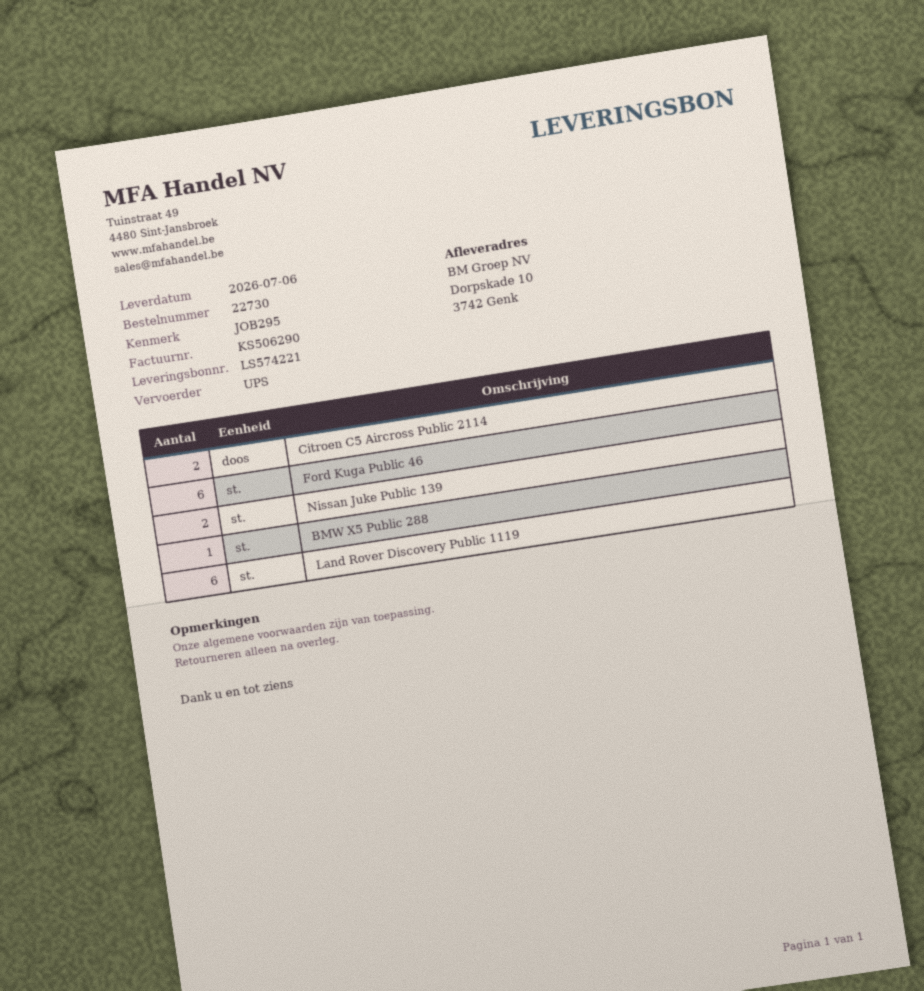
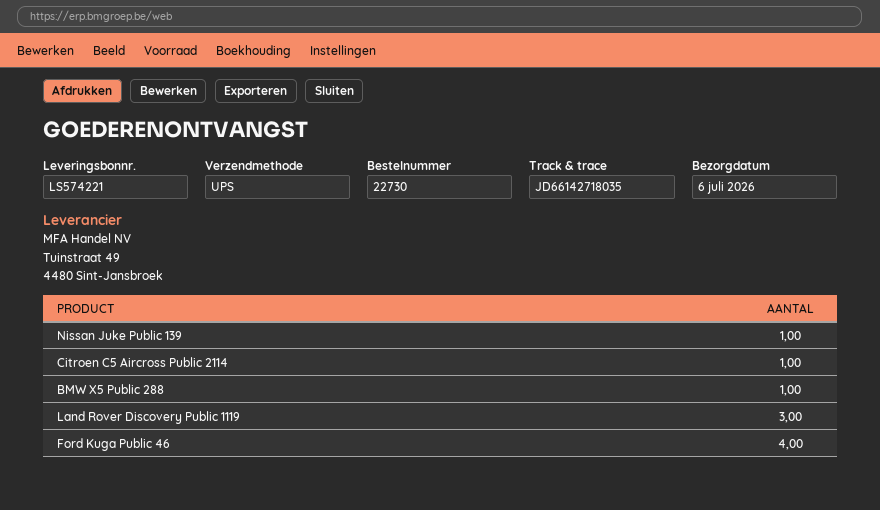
Citroen C5 Aircross Public 2114: 2 -> 1
Ford Kuga Public 46: 6 -> 4
Nissan Juke Public 139: 2 -> 1
Land Rover Discovery Public 1119: 6 -> 3

